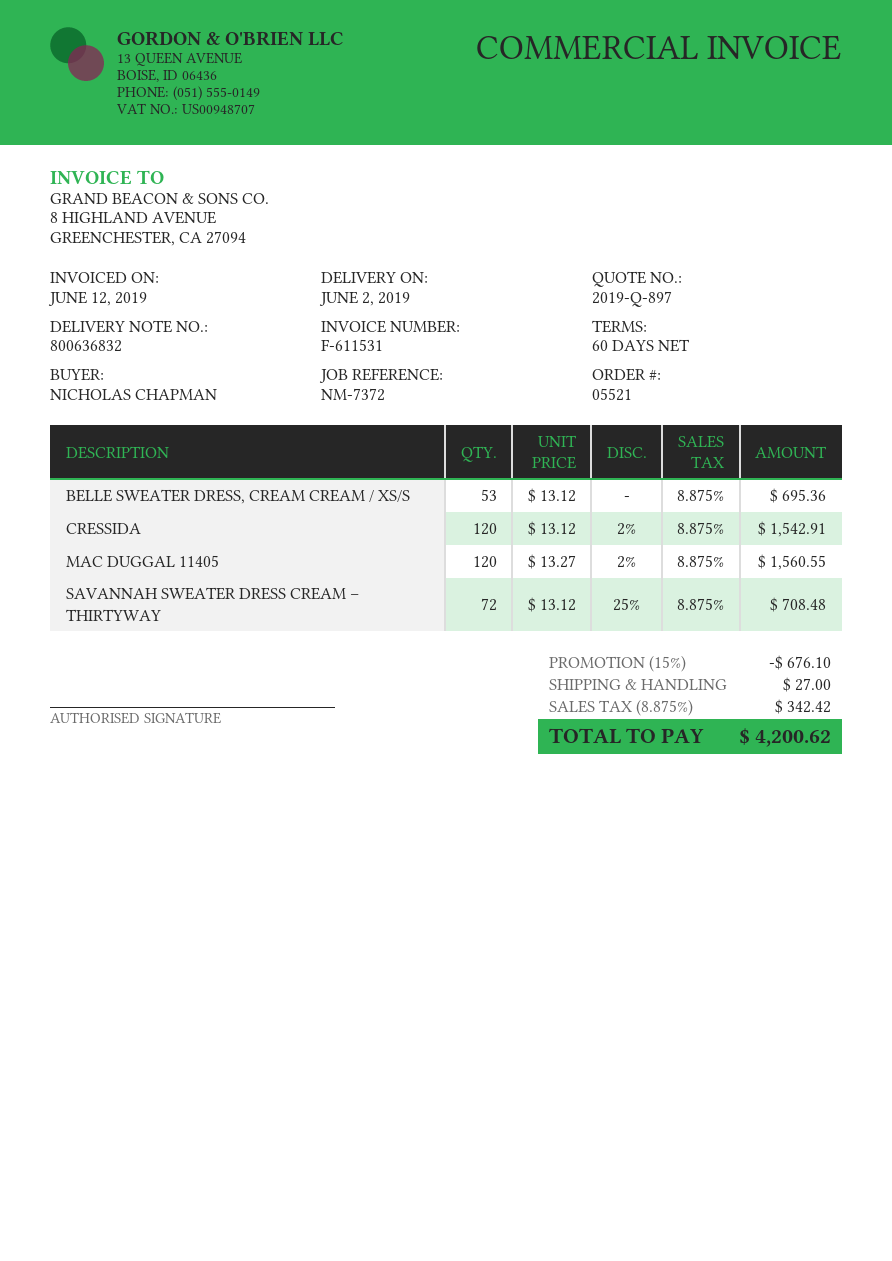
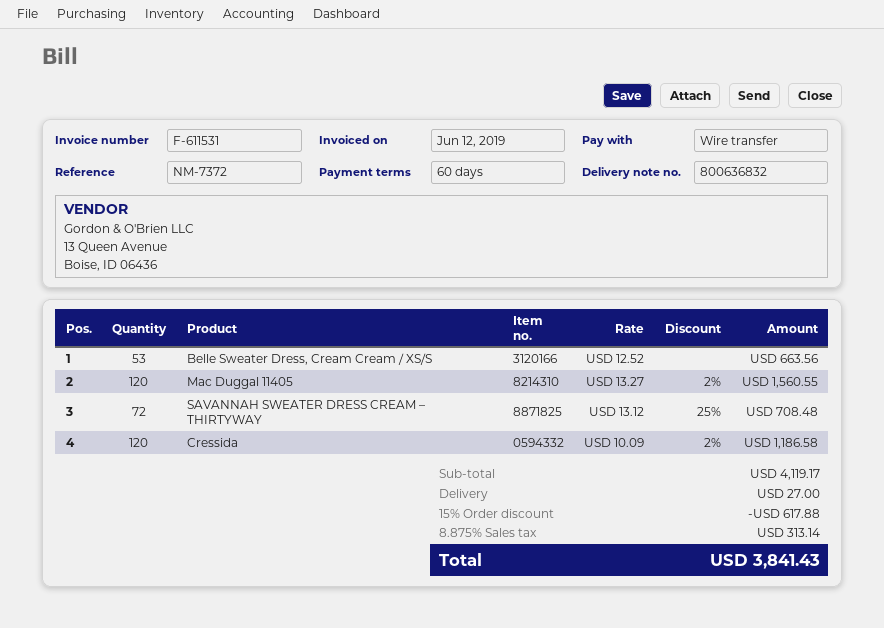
BELLE SWEATER DRESS, CREAM CREAM / XS/S: 53 x 13.12 = 695.36 -> 53 x 12.52 = 663.56
CRESSIDA: 120 x 13.12 - 2% = 1542.91 -> 120 x 10.09 - 2% = 1186.58
discount: 15% = 676.10 -> 15% = 617.88
tax: 8.875% = 342.42 -> 8.875% = 313.14
total: 4200.62 -> 3841.43

